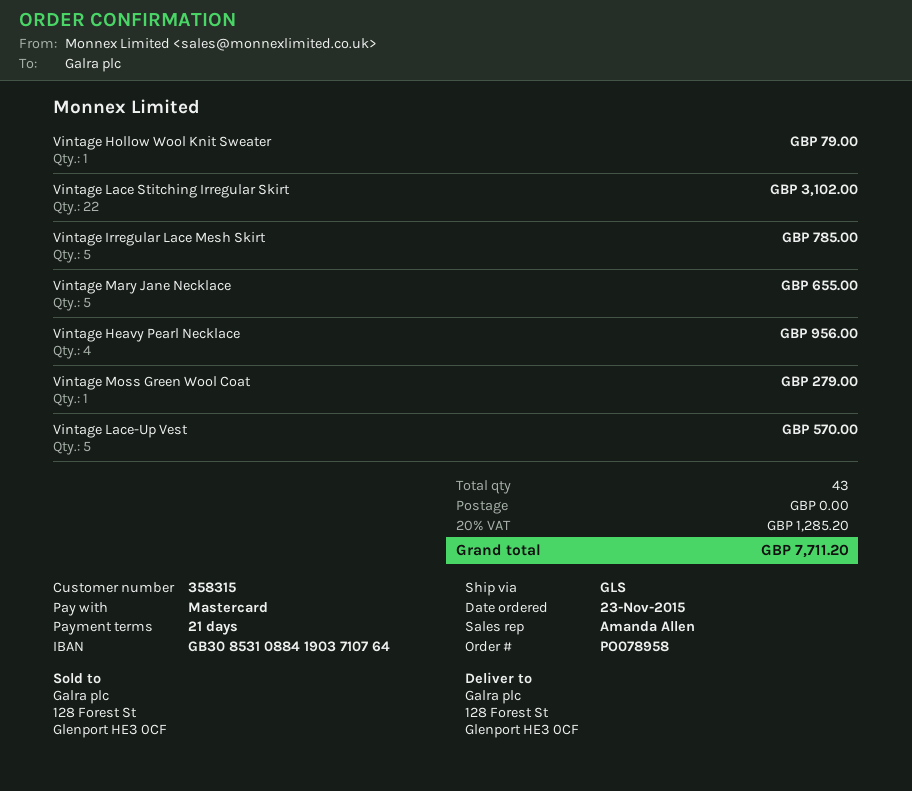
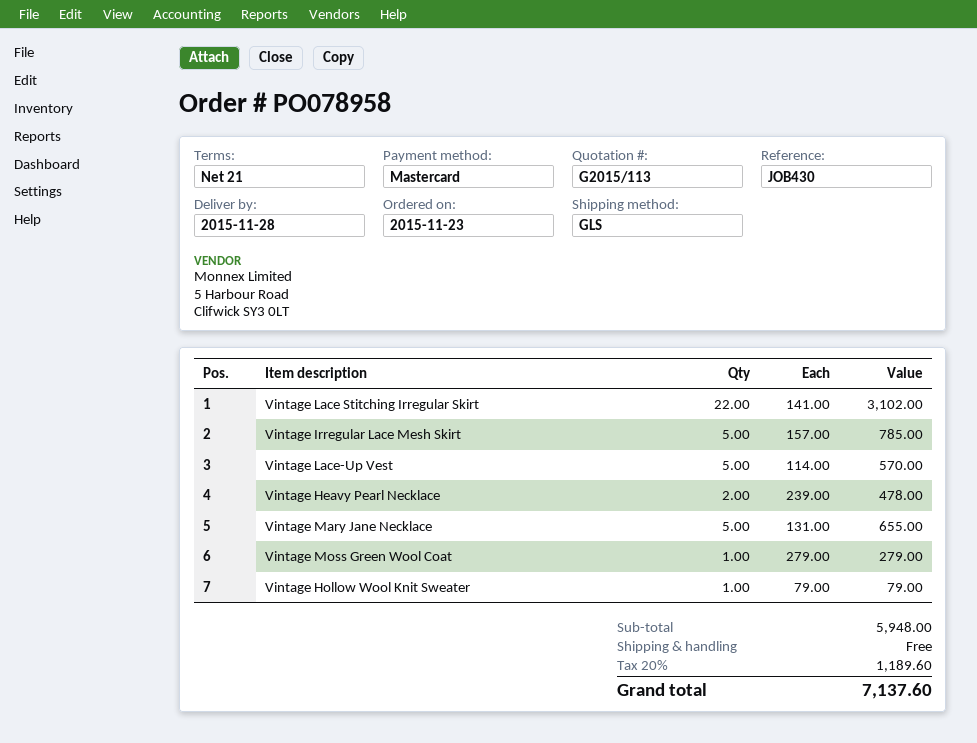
Vintage Heavy Pearl Necklace: 4 for 956.00 -> 2 for 478.00
tax: 20% = 1285.20 -> 20% = 1189.60
total: 7711.20 -> 7137.60

